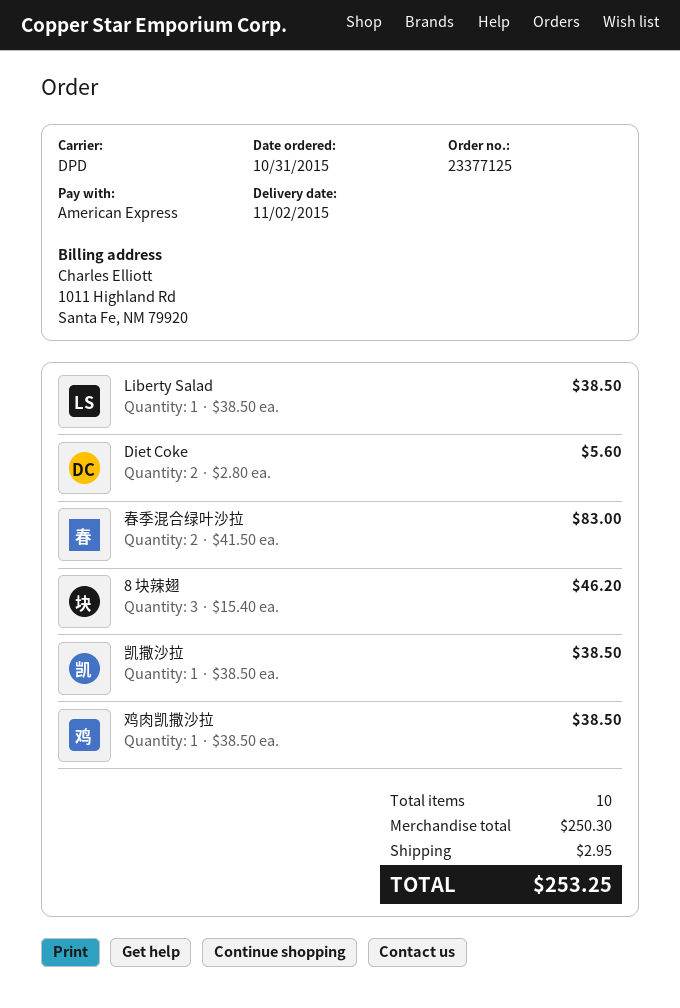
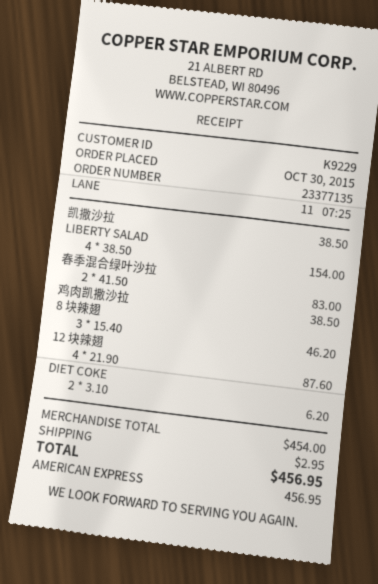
order number: 23377125 -> 23377135
order date: 2015-10-31 -> 2015-10-30
Liberty Salad: 1 x 38.50 = 38.50 -> 4 x 38.50 = 154.00
Diet Coke: 2 x 2.80 = 5.60 -> 2 x 3.10 = 6.20
12 块辣翅: none -> 4 x 21.90 = 87.60
subtotal: 250.30 -> 454.00
total: 253.25 -> 456.95

